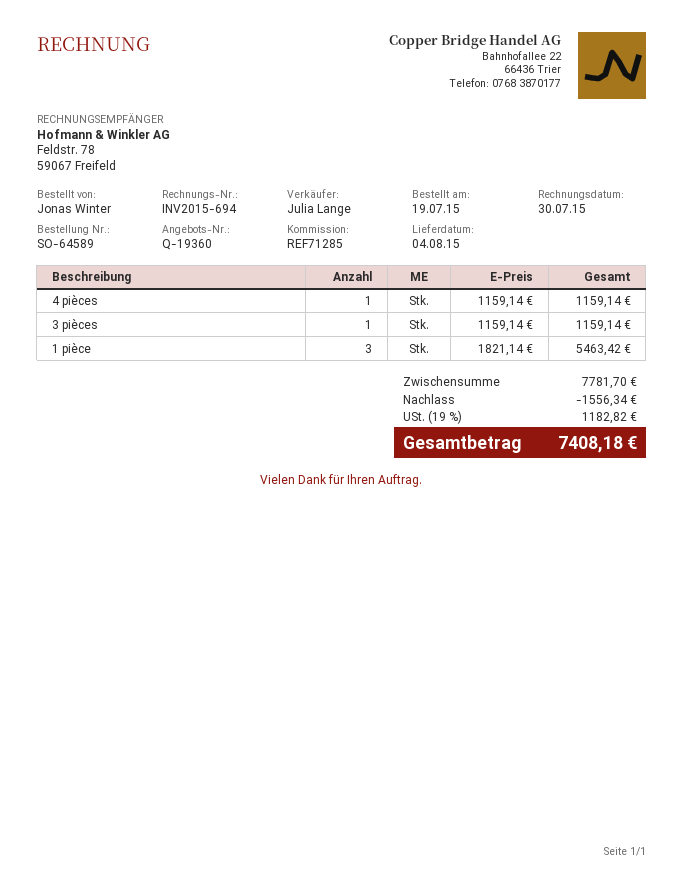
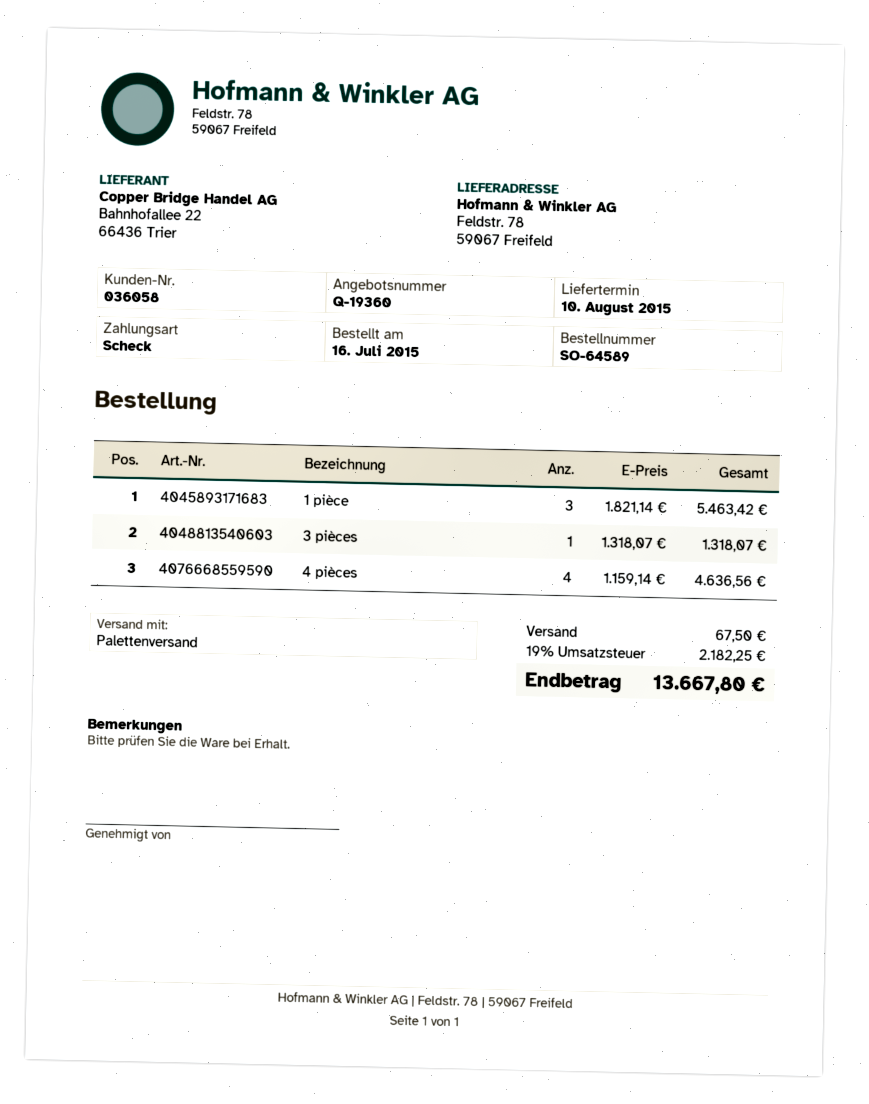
order date: 2015-07-19 -> 2015-07-16
delivery date: 2015-08-04 -> 2015-08-10
4 pièces: 1 x 1159.14 = 1159.14 -> 4 x 1159.14 = 4636.56
3 pièces: 1 x 1159.14 = 1159.14 -> 1 x 1318.07 = 1318.07
discount: 1556.34 -> none
shipping: none -> 67.50
tax: 19% = 1182.82 -> 19% = 2182.25
total: 7408.18 -> 13667.80

